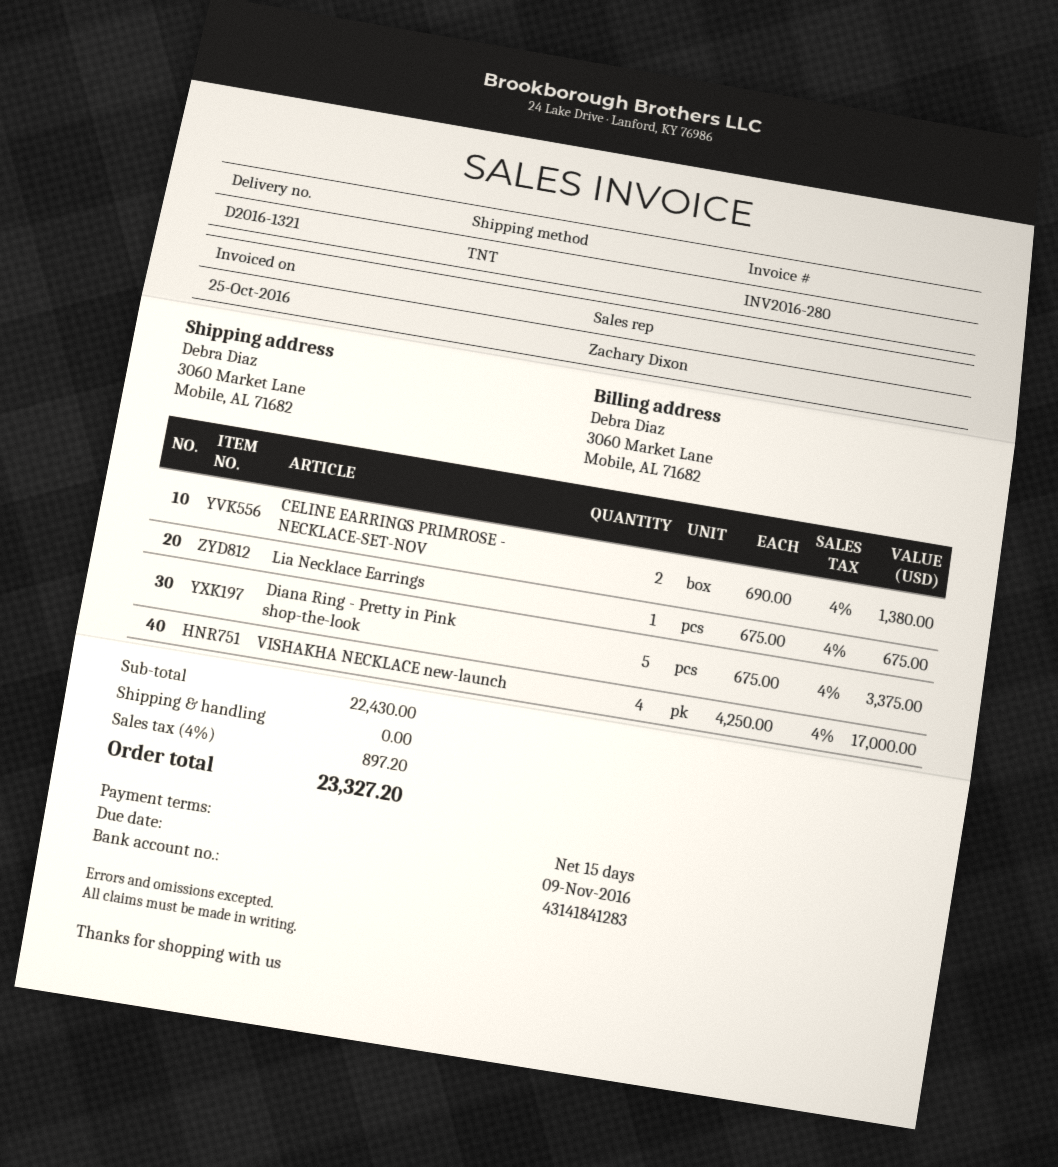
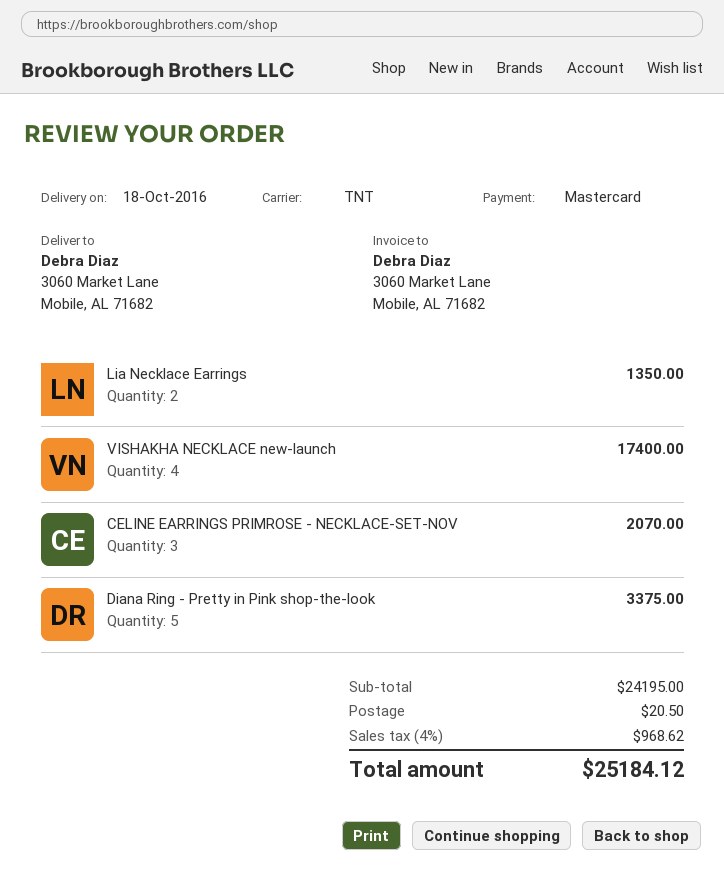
CELINE EARRINGS PRIMROSE - NECKLACE-SET-NOV: 2 for 1380.00 -> 3 for 2070.00
Lia Necklace Earrings: 1 for 675.00 -> 2 for 1350.00
VISHAKHA NECKLACE new-launch: 4 for 17000.00 -> 4 for 17400.00
subtotal: 22430.00 -> 24195.00
shipping: 0.00 -> 20.50
tax: 4% = 897.20 -> 4% = 968.62
total: 23327.20 -> 25184.12

